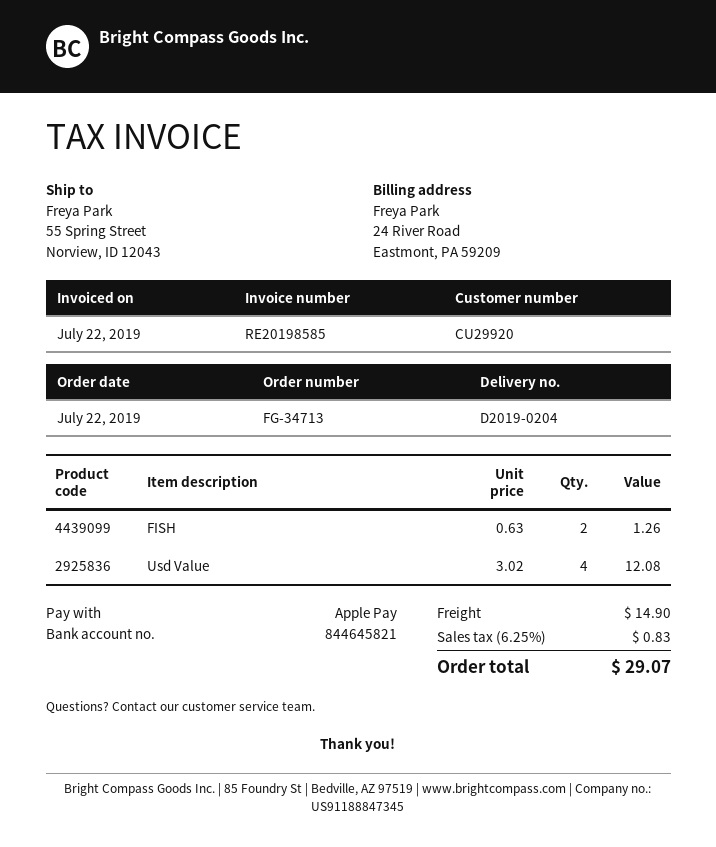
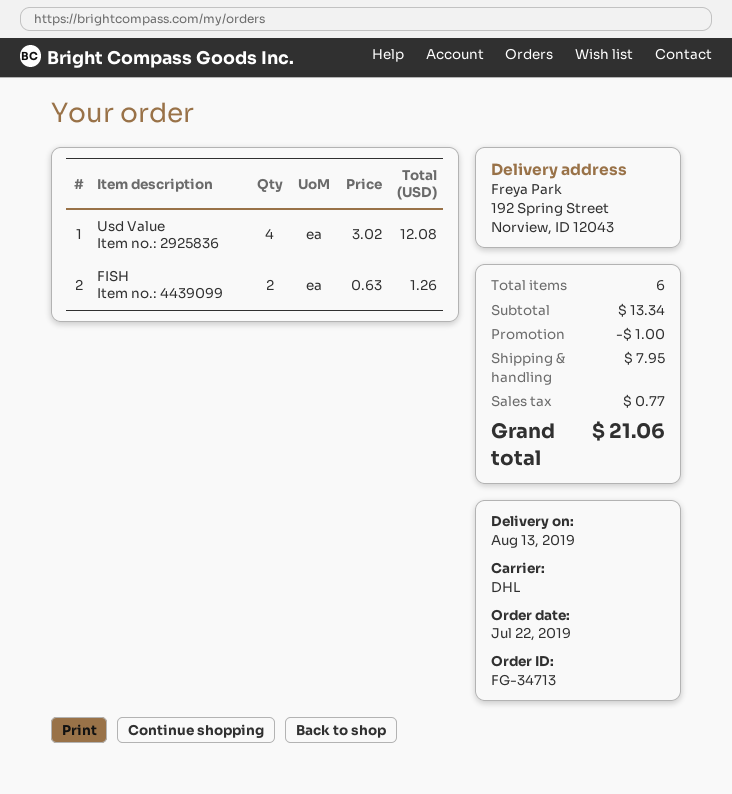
ship to: 55 Spring Street, Norview, ID 12043 -> 192 Spring Street, Norview, ID 12043
discount: none -> 1.00
shipping: 14.90 -> 7.95
tax: 0.83 -> 0.77
total: 29.07 -> 21.06

